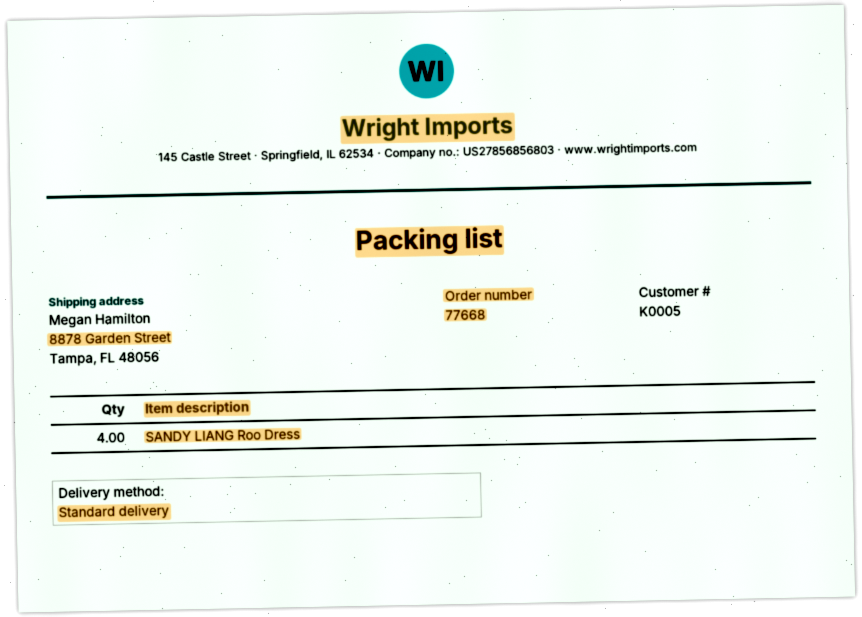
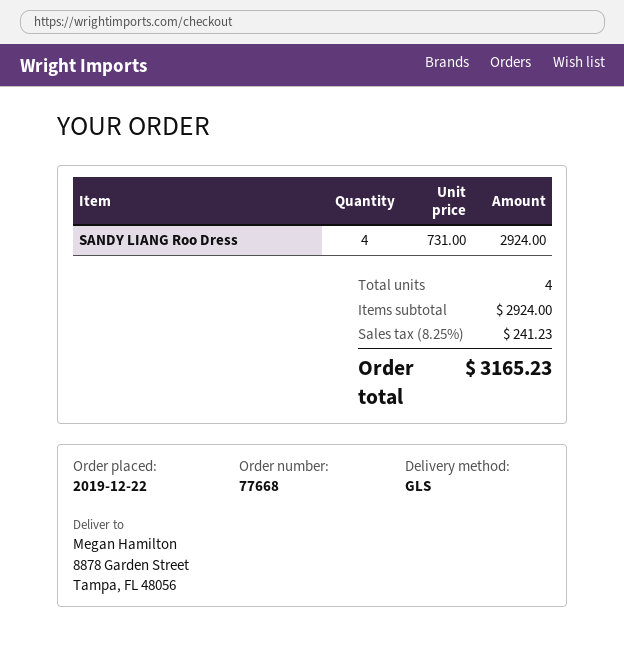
shipping method: standard -> GLS

